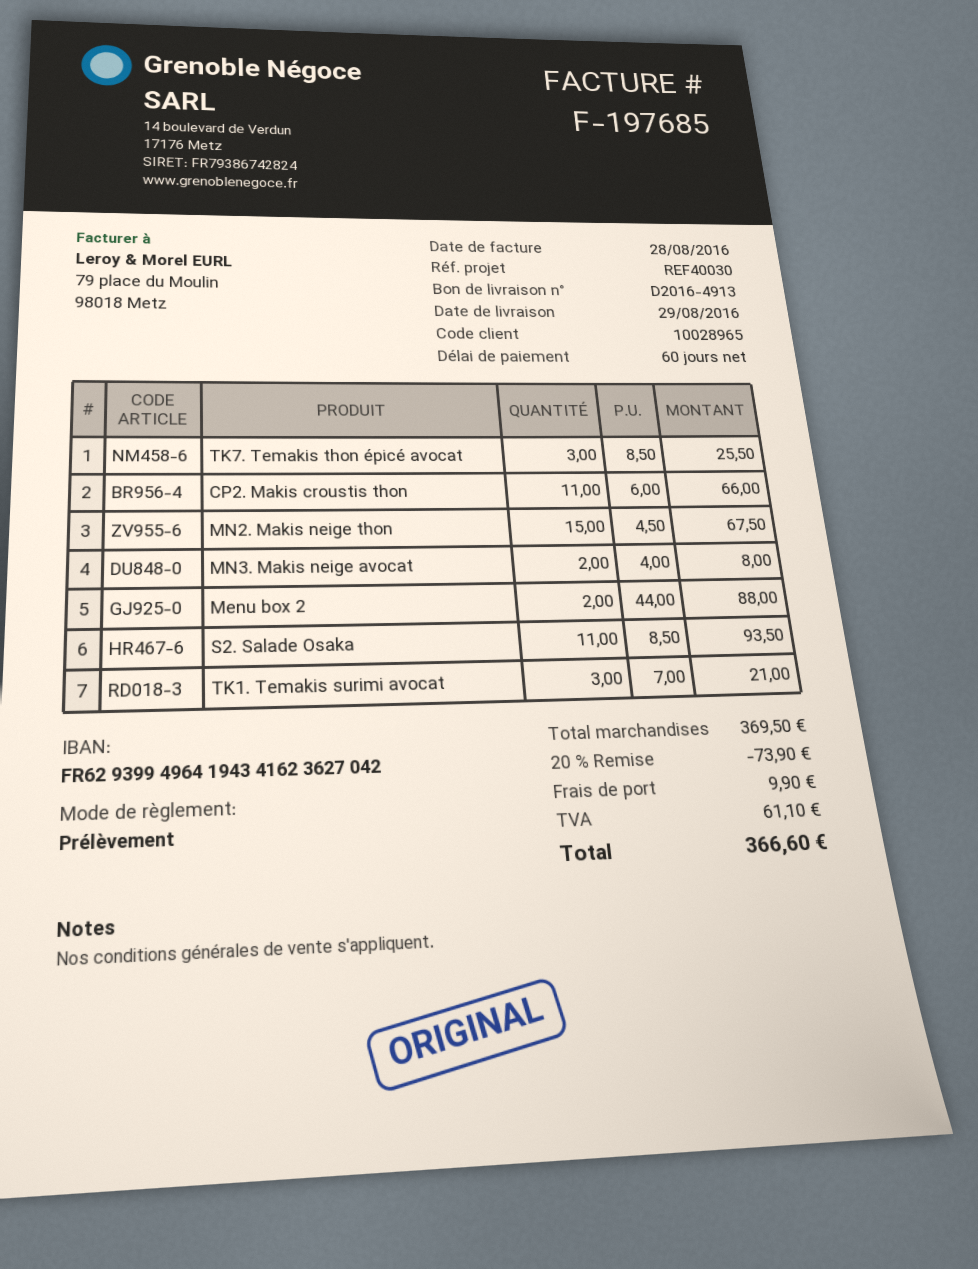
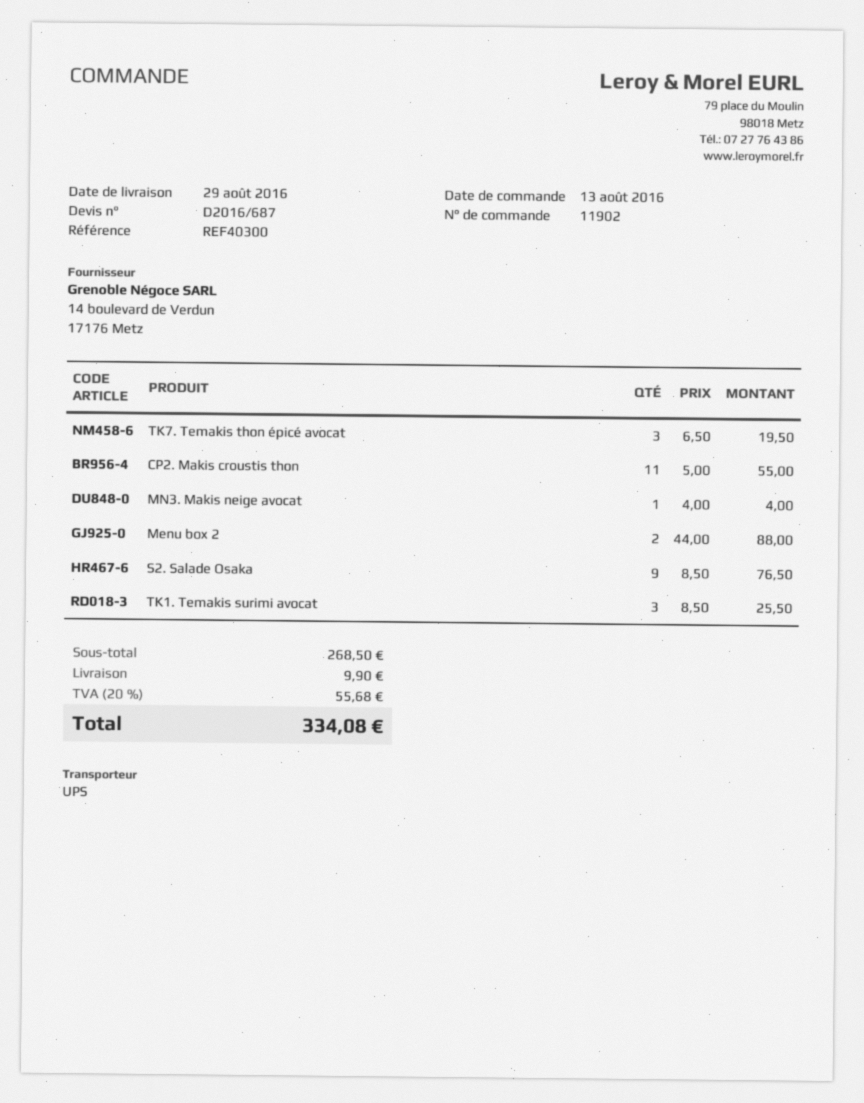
reference: REF40030 -> REF40300
TK7. Temakis thon épicé avocat: 3 x 8.50 = 25.50 -> 3 x 6.50 = 19.50
CP2. Makis croustis thon: 11 x 6.00 = 66.00 -> 11 x 5.00 = 55.00
MN2. Makis neige thon: 15 x 4.50 = 67.50 -> none
MN3. Makis neige avocat: 2 x 4.00 = 8.00 -> 1 x 4.00 = 4.00
S2. Salade Osaka: 11 x 8.50 = 93.50 -> 9 x 8.50 = 76.50
TK1. Temakis surimi avocat: 3 x 7.00 = 21.00 -> 3 x 8.50 = 25.50
subtotal: 369.50 -> 268.50
discount: 20% = 73.90 -> none
tax: 61.10 -> 55.68
total: 366.60 -> 334.08

